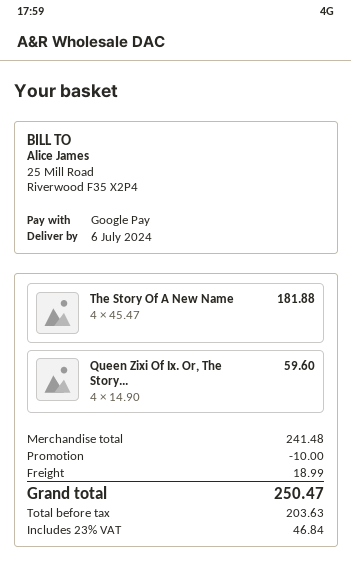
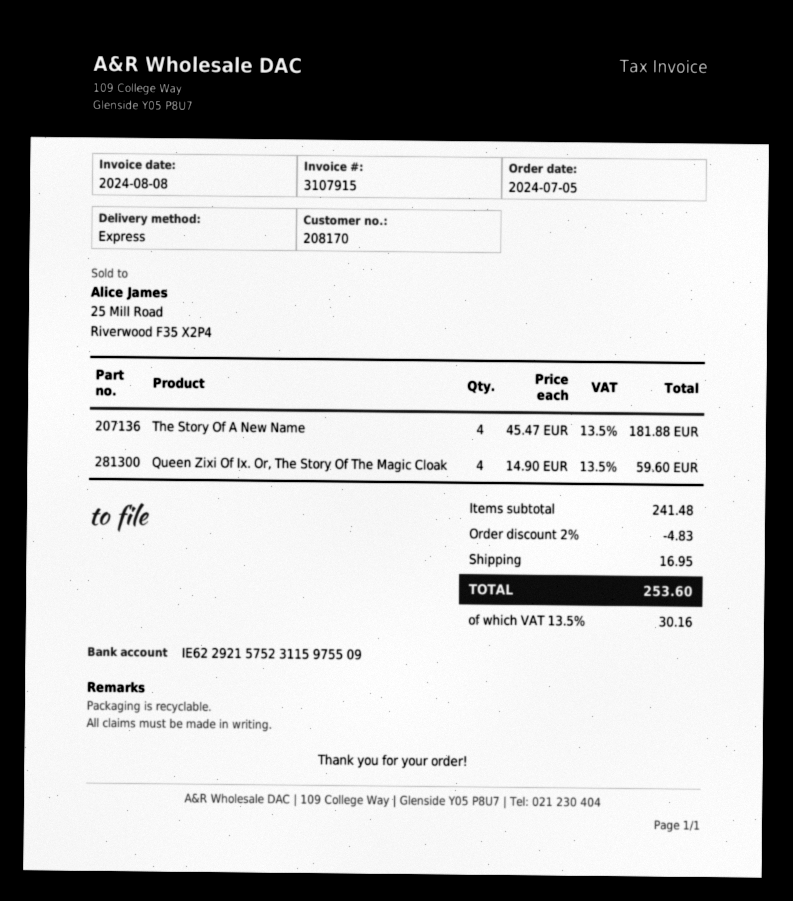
discount: 10.00 -> 4.83
shipping: 18.99 -> 16.95
tax: 23% = 46.84 -> 13.5% = 30.16
total: 250.47 -> 253.60

